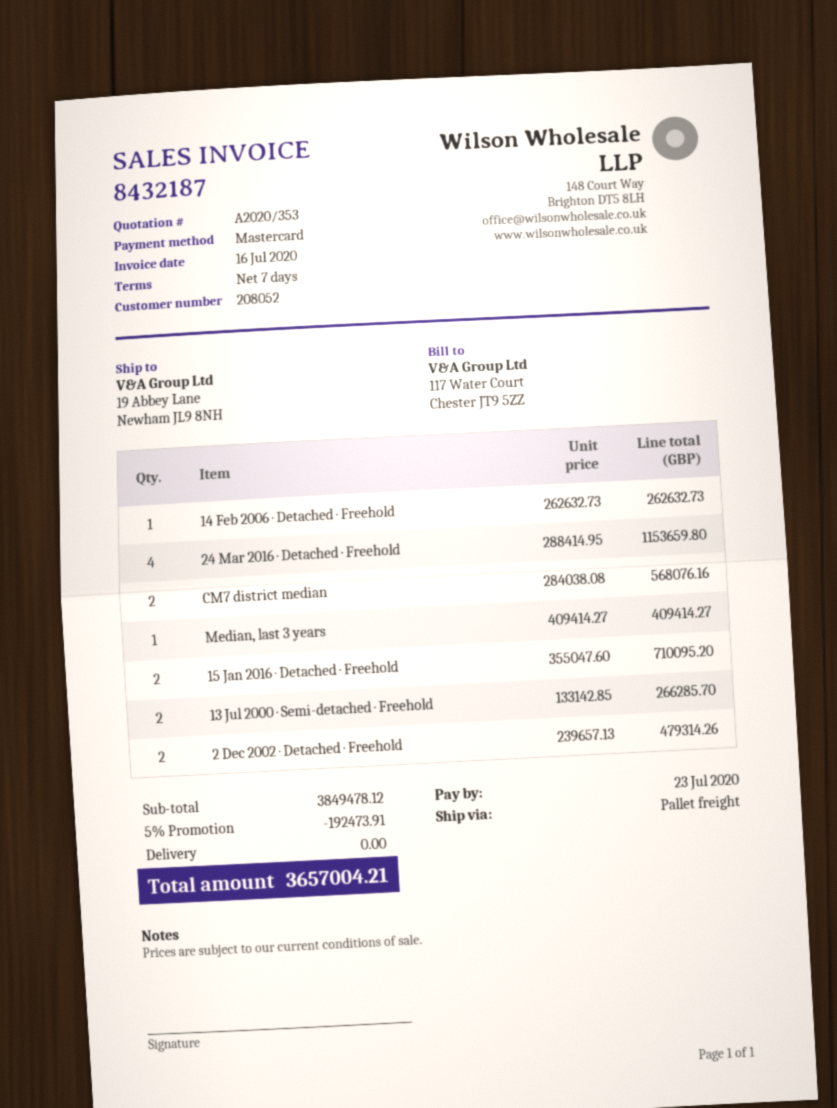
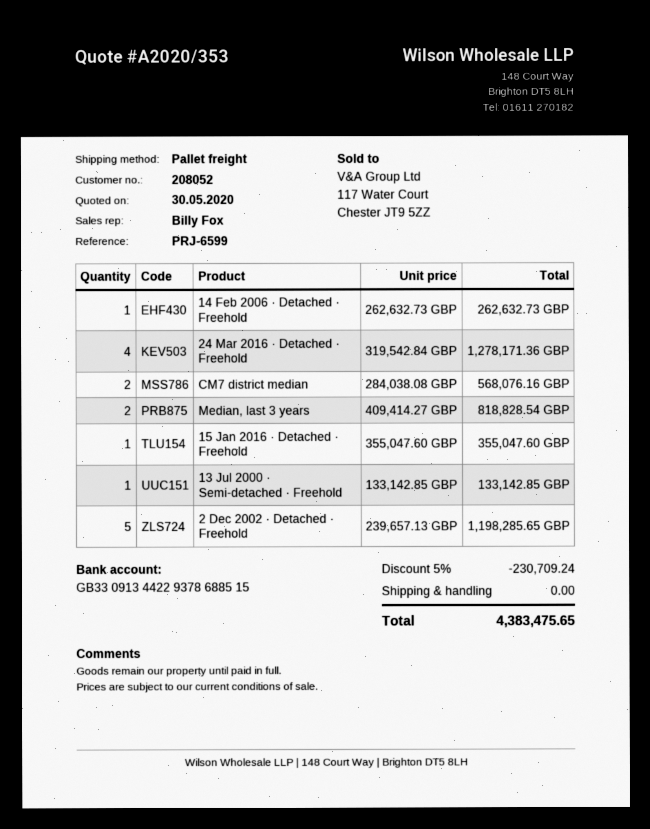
24 Mar 2016 · Detached · Freehold: 4 x 288414.95 = 1153659.80 -> 4 x 319542.84 = 1278171.36
Median, last 3 years: 1 x 409414.27 = 409414.27 -> 2 x 409414.27 = 818828.54
15 Jan 2016 · Detached · Freehold: 2 x 355047.60 = 710095.20 -> 1 x 355047.60 = 355047.60
13 Jul 2000 · Semi-detached · Freehold: 2 x 133142.85 = 266285.70 -> 1 x 133142.85 = 133142.85
2 Dec 2002 · Detached · Freehold: 2 x 239657.13 = 479314.26 -> 5 x 239657.13 = 1198285.65
discount: 5% = 192473.91 -> 5% = 230709.24
total: 3657004.21 -> 4383475.65

